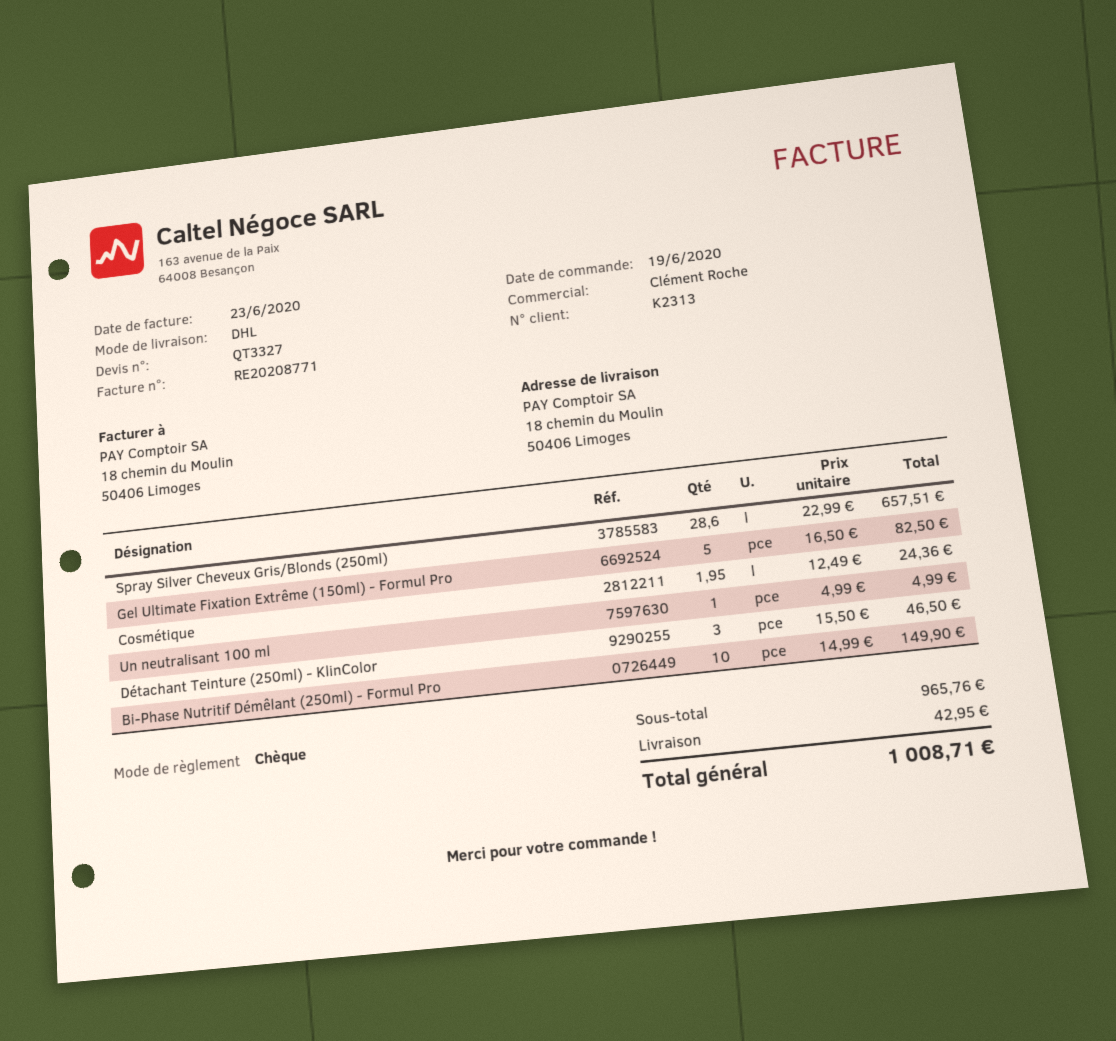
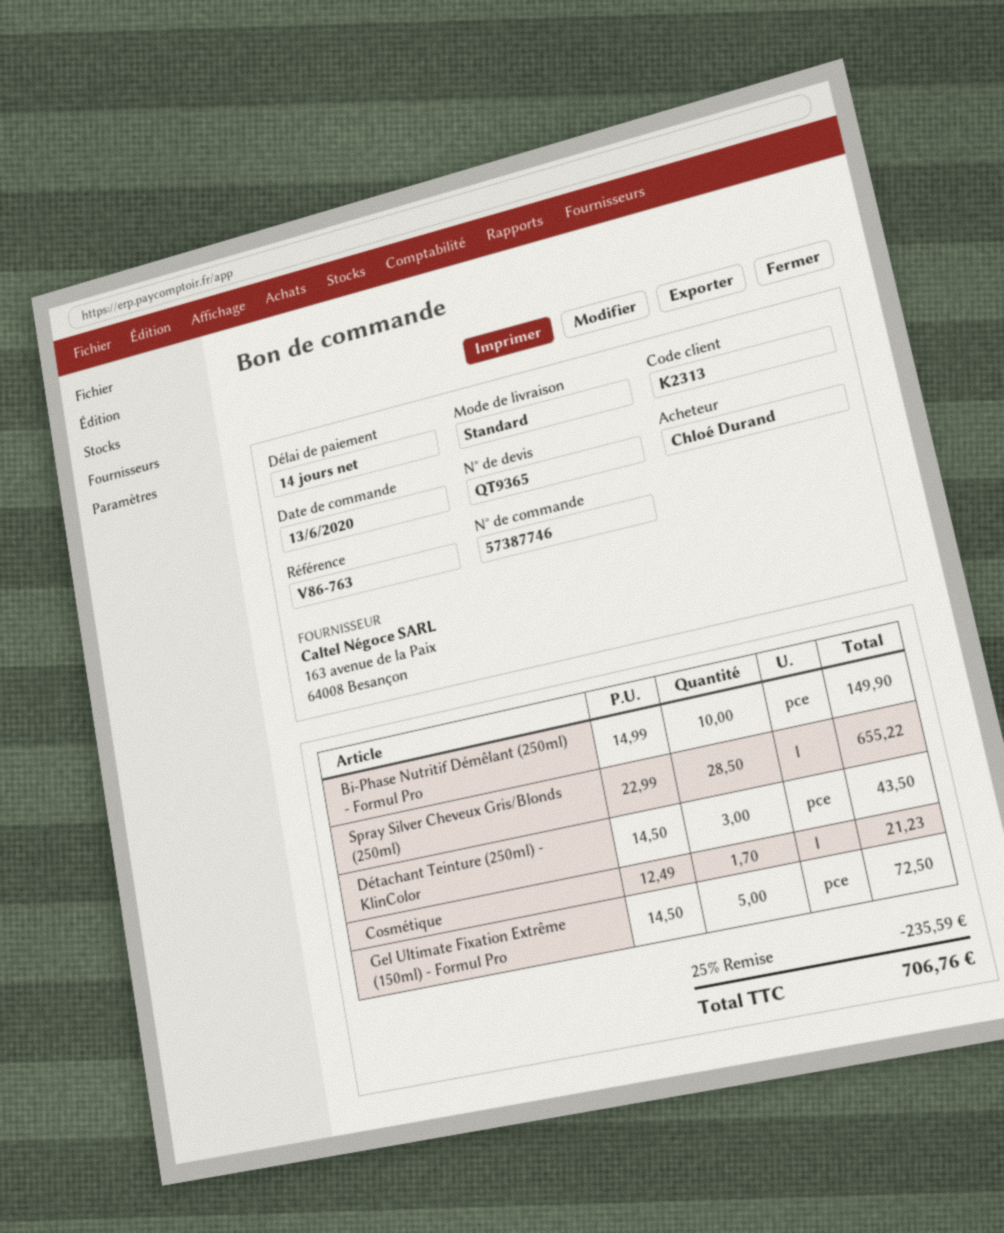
quote number: QT3327 -> QT9365
order date: 2020-06-19 -> 2020-06-13
shipping method: DHL -> standard
Spray Silver Cheveux Gris/Blonds (250ml): 28.6 x 22.99 = 657.51 -> 28.5 x 22.99 = 655.22
Gel Ultimate Fixation Extrême (150ml) - Formul Pro: 5 x 16.50 = 82.50 -> 5 x 14.50 = 72.50
Cosmétique: 1.95 x 12.49 = 24.36 -> 1.7 x 12.49 = 21.23
Un neutralisant 100 ml: 1 x 4.99 = 4.99 -> none
Détachant Teinture (250ml) - KlinColor: 3 x 15.50 = 46.50 -> 3 x 14.50 = 43.50
discount: none -> 25% = 235.59
shipping: 42.95 -> none
total: 1008.71 -> 706.76

